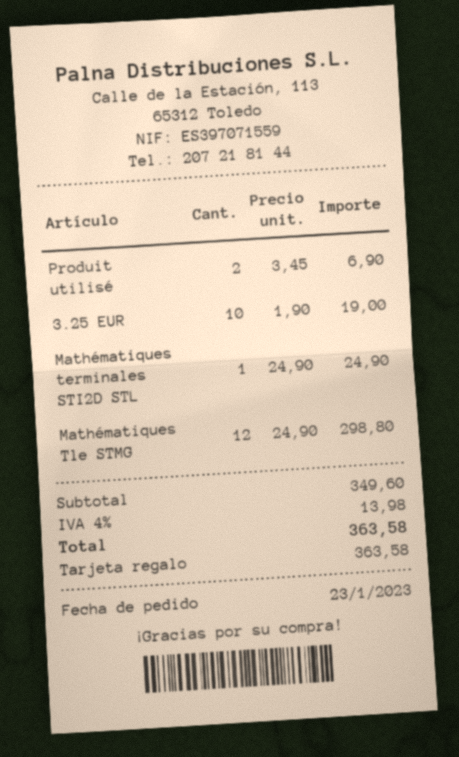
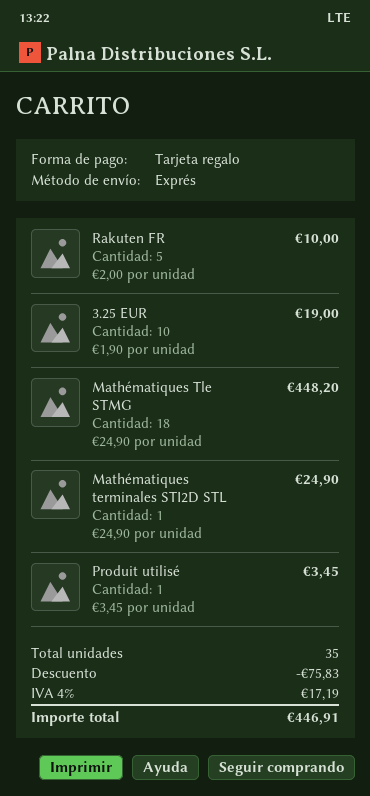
Produit utilisé: 2 x 3.45 = 6.90 -> 1 x 3.45 = 3.45
Mathématiques Tle STMG: 12 x 24.90 = 298.80 -> 18 x 24.90 = 448.20
Rakuten FR: none -> 5 x 2.00 = 10.00
discount: none -> 75.83
tax: 4% = 13.98 -> 4% = 17.19
total: 363.58 -> 446.91

